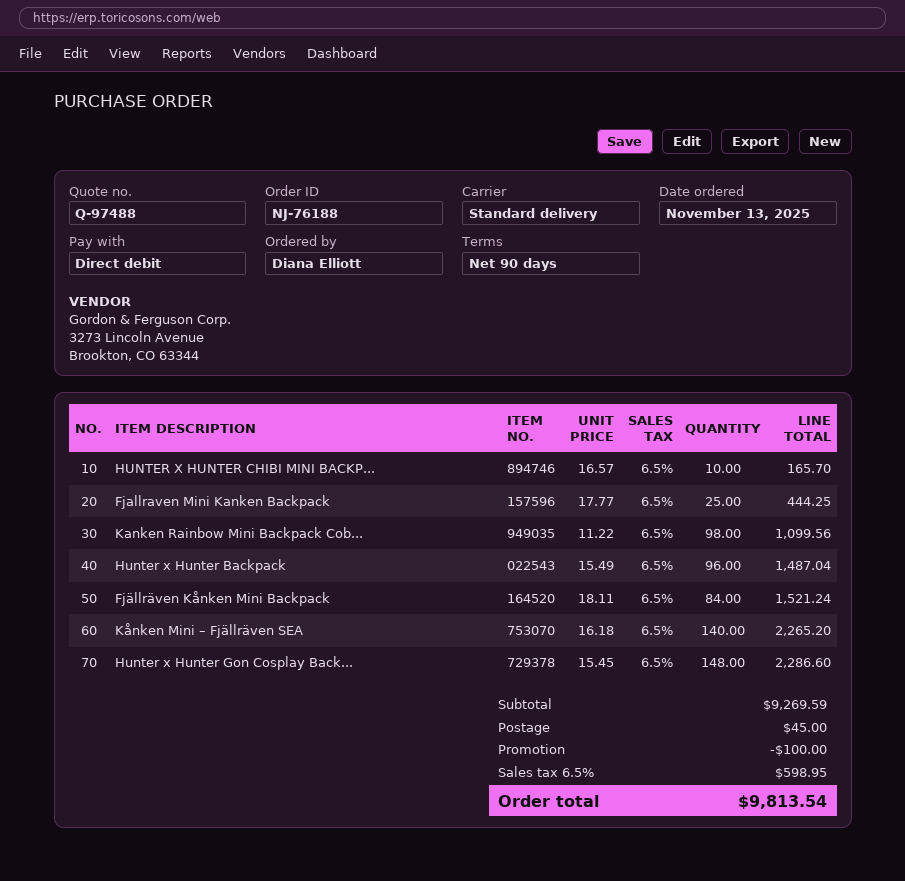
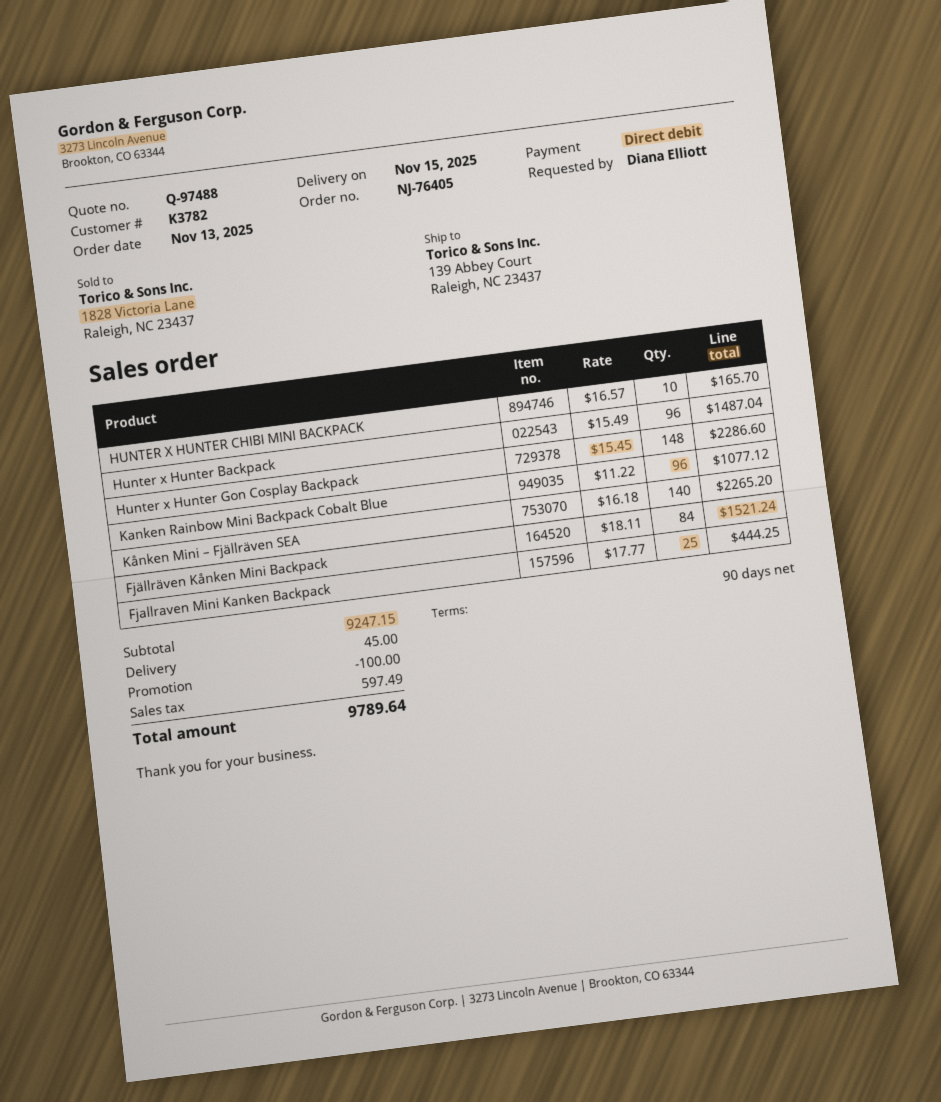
order number: NJ-76188 -> NJ-76405
Kanken Rainbow Mini Backpack Cob...: 98 x 11.22 = 1099.56 -> 96 x 11.22 = 1077.12
subtotal: 9269.59 -> 9247.15
tax: 598.95 -> 597.49
total: 9813.54 -> 9789.64

